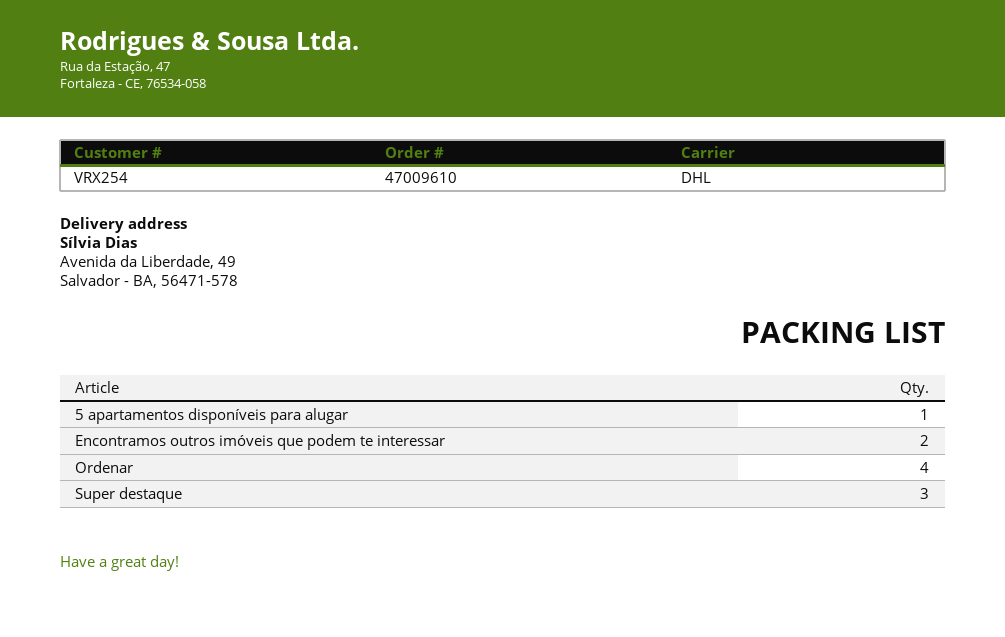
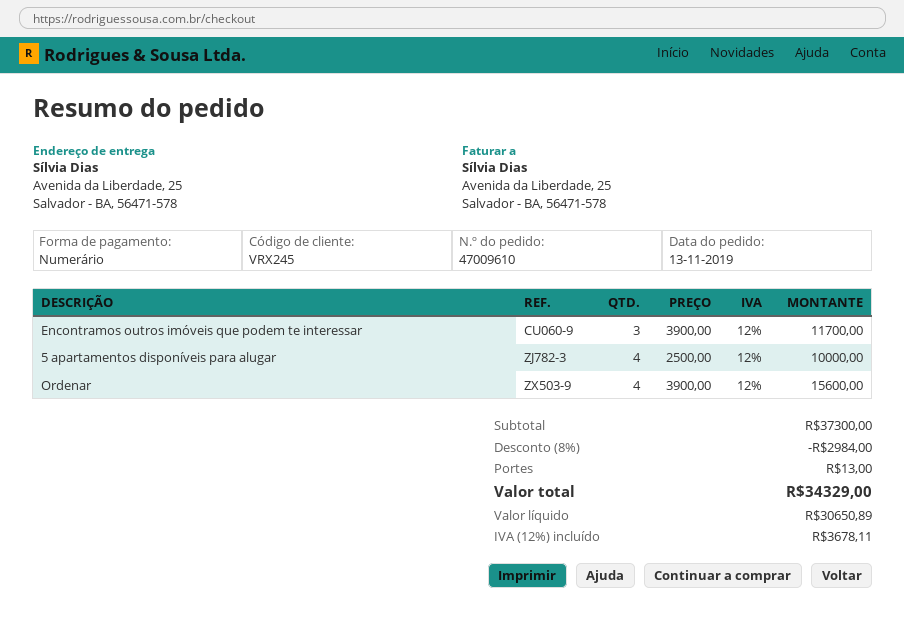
customer number: VRX254 -> VRX245
ship to: Avenida da Liberdade, 49, Salvador - BA, 56471-578 -> Avenida da Liberdade, 25, Salvador - BA, 56471-578
5 apartamentos disponíveis para alugar: 1 -> 4
Encontramos outros imóveis que podem te interessar: 2 -> 3
Super destaque: 3 -> none

